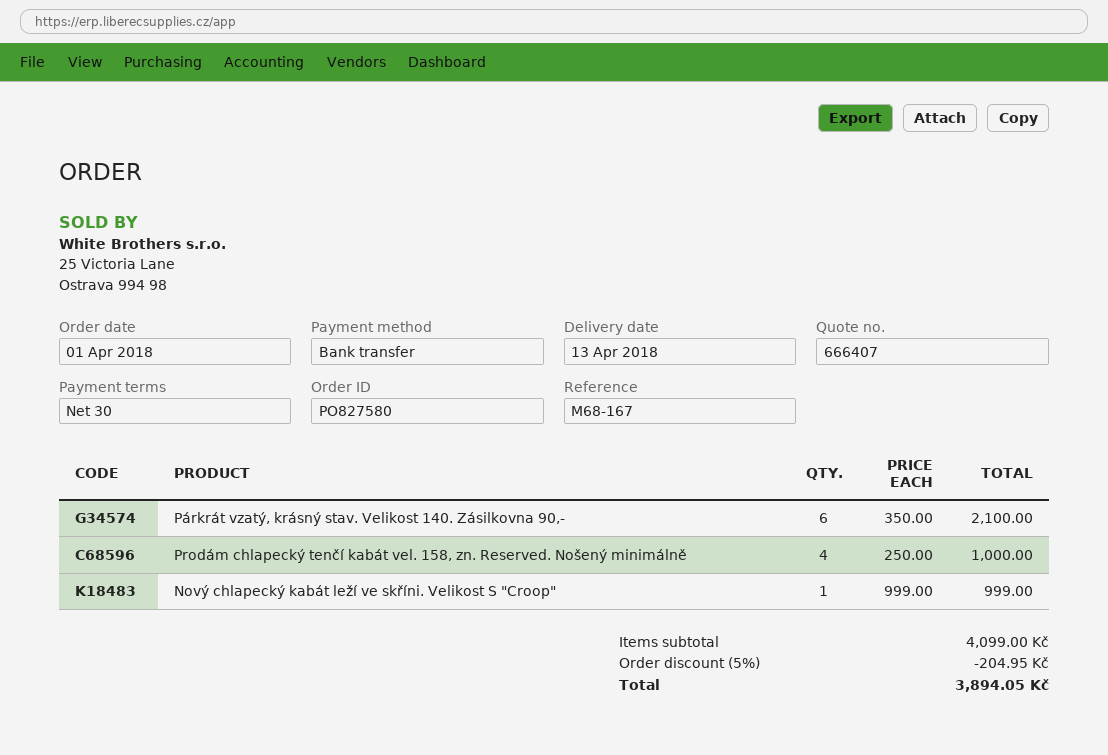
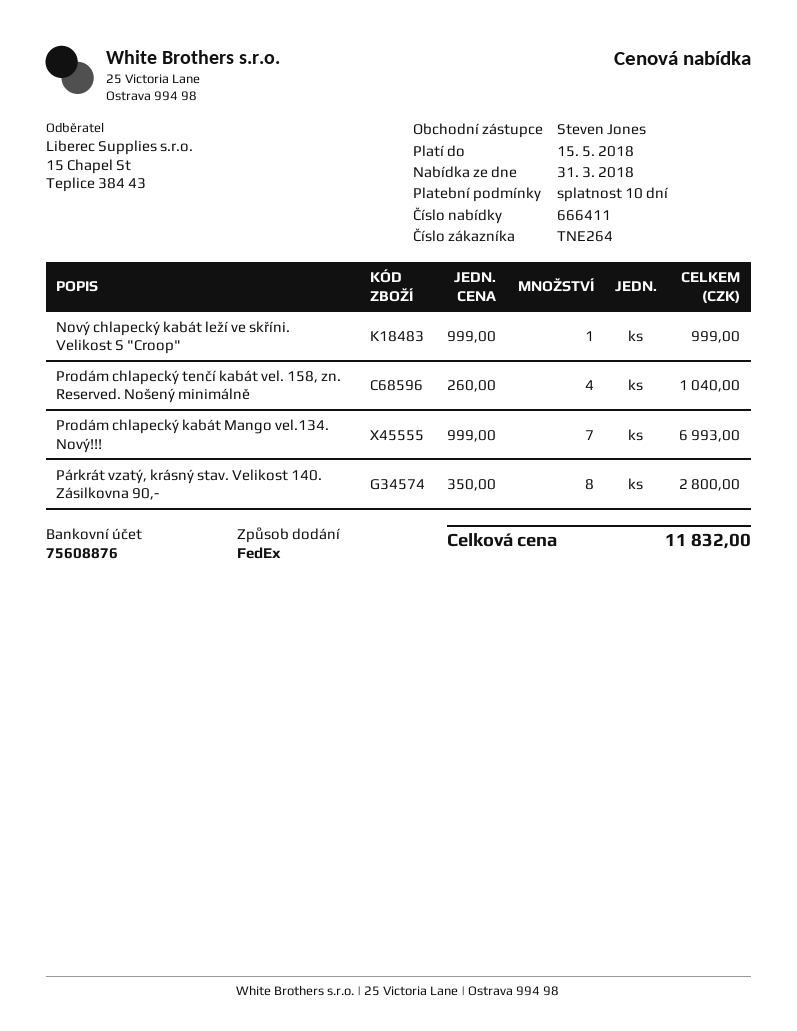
quote number: 666407 -> 666411
payment terms: 30 days -> 10 days
Párkrát vzatý, krásný stav. Velikost 140. Zásilkovna 90,-: 6 x 350.00 = 2100.00 -> 8 x 350.00 = 2800.00
Prodám chlapecký tenčí kabát vel. 158, zn. Reserved. Nošený minimálně: 4 x 250.00 = 1000.00 -> 4 x 260.00 = 1040.00
Prodám chlapecký kabát Mango vel.134. Nový!!!: none -> 7 x 999.00 = 6993.00
discount: 5% = 204.95 -> none
total: 3894.05 -> 11832.00

